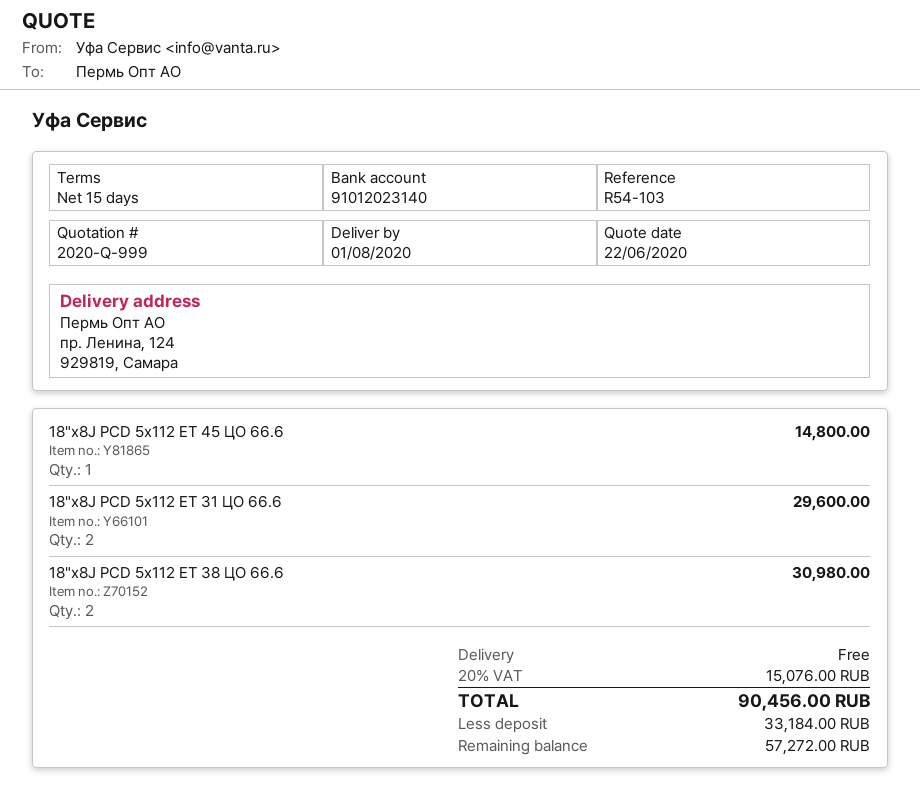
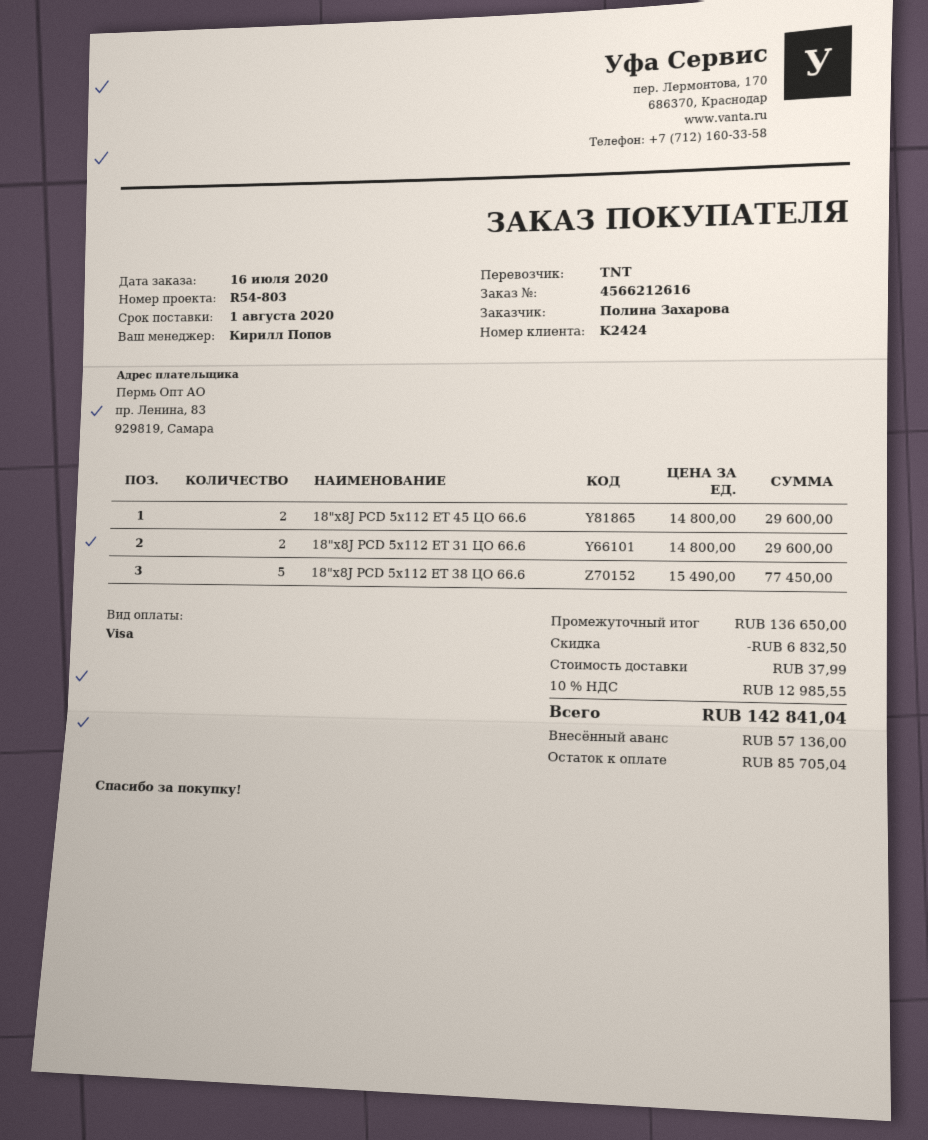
reference: R54-103 -> R54-803
18"x8J PCD 5x112 ЕТ 45 ЦО 66.6: 1 for 14800.00 -> 2 for 29600.00
18"x8J PCD 5x112 ЕТ 38 ЦО 66.6: 2 for 30980.00 -> 5 for 77450.00
discount: none -> 6832.50
shipping: 0.00 -> 37.99
tax: 20% = 15076.00 -> 10% = 12985.55
total: 90456.00 -> 142841.04
deposit: 33184.00 -> 57136.00
balance: 57272.00 -> 85705.04

